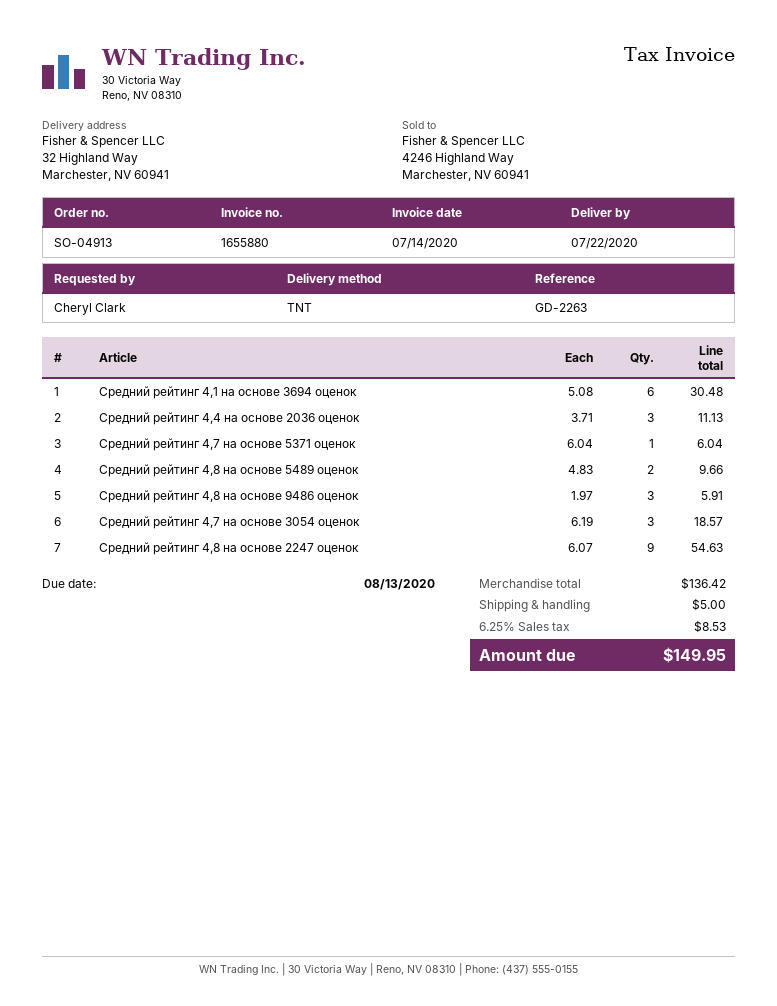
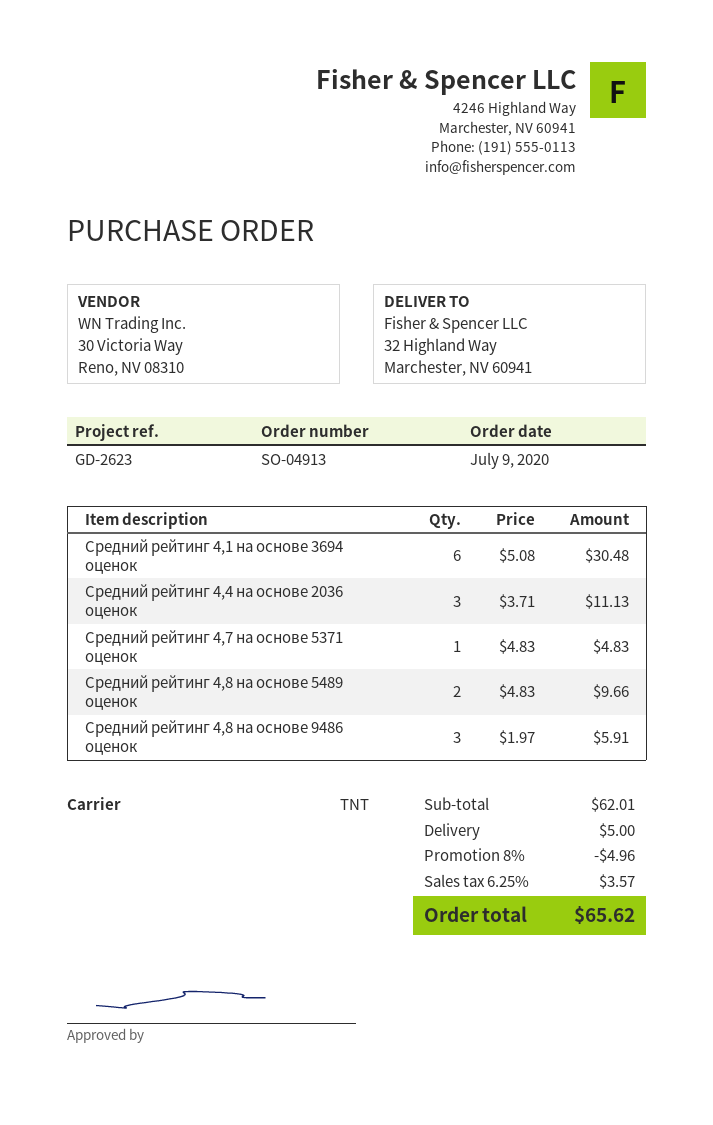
reference: GD-2263 -> GD-2623
Средний рейтинг 4,7 на основе 5371 оценок: 1 x 6.04 = 6.04 -> 1 x 4.83 = 4.83
Средний рейтинг 4,7 на основе 3054 оценок: 3 x 6.19 = 18.57 -> none
Средний рейтинг 4,8 на основе 2247 оценок: 9 x 6.07 = 54.63 -> none
subtotal: 136.42 -> 62.01
discount: none -> 8% = 4.96
tax: 6.25% = 8.53 -> 6.25% = 3.57
total: 149.95 -> 65.62

